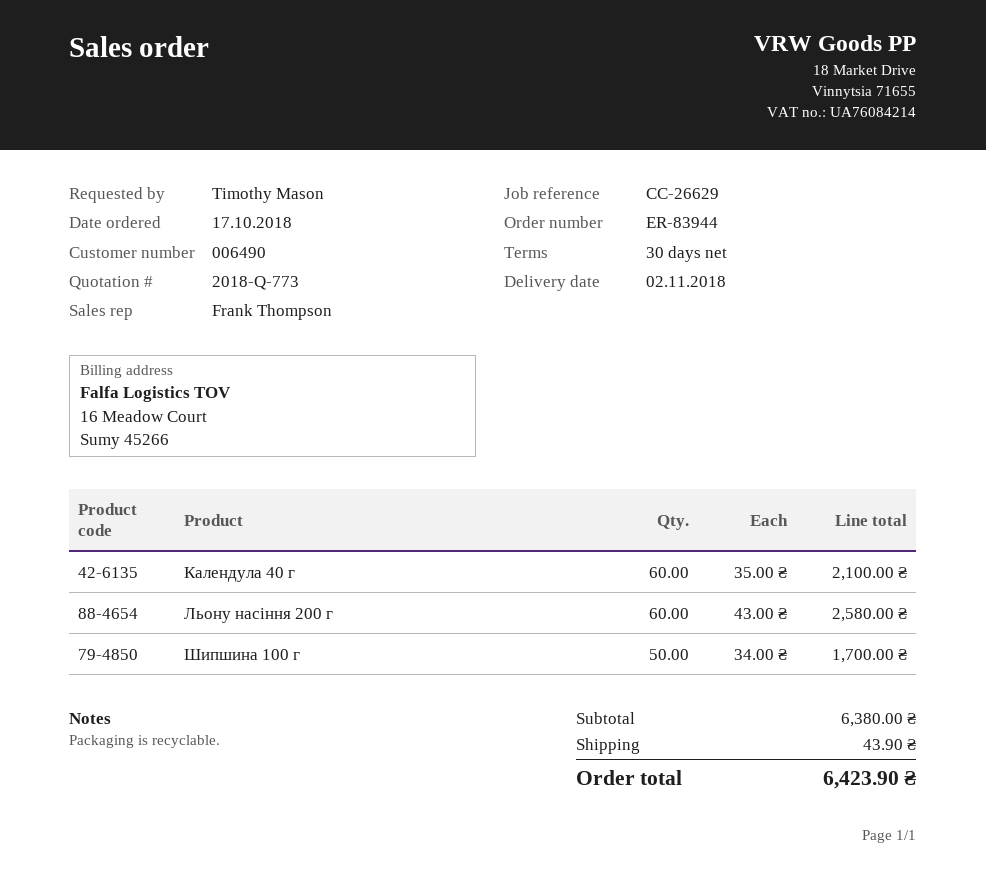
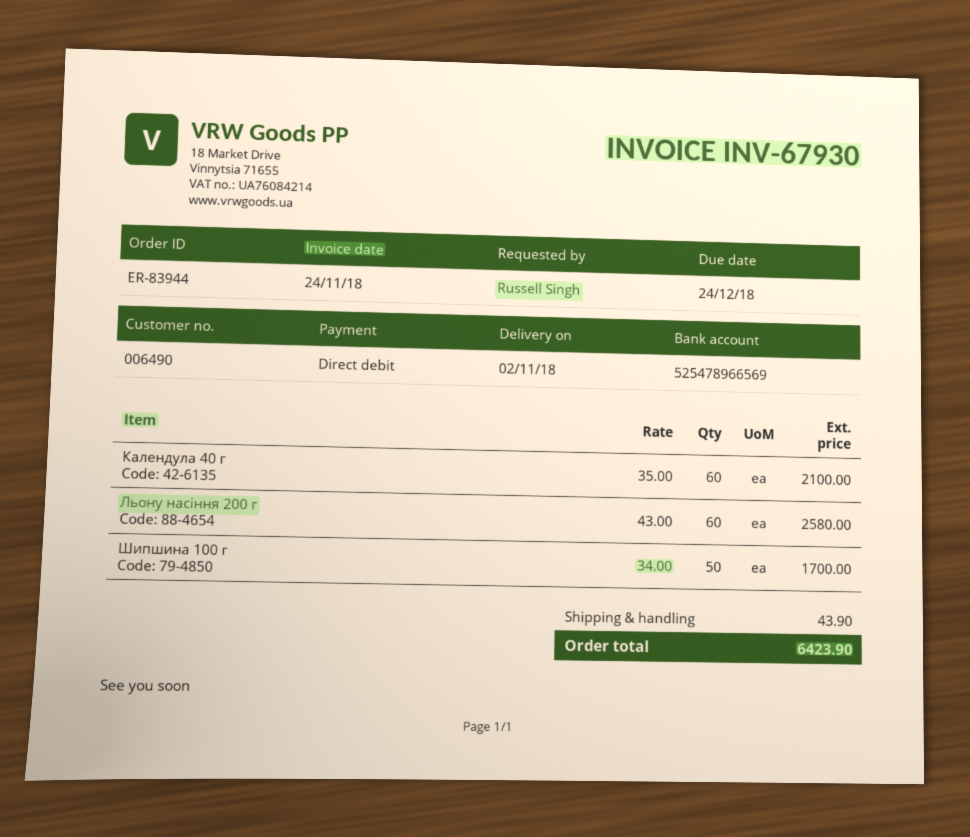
ordered by: Timothy Mason -> Russell Singh

